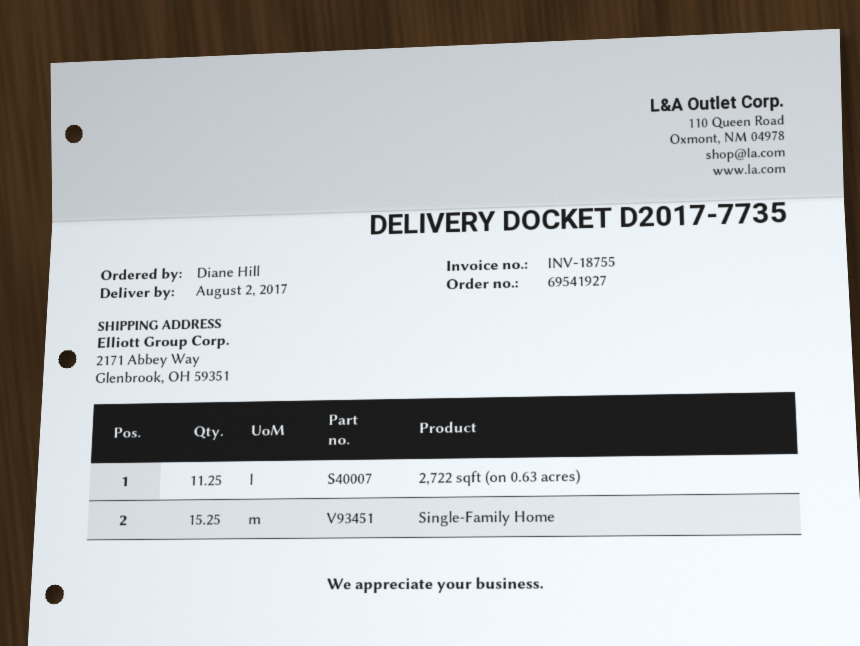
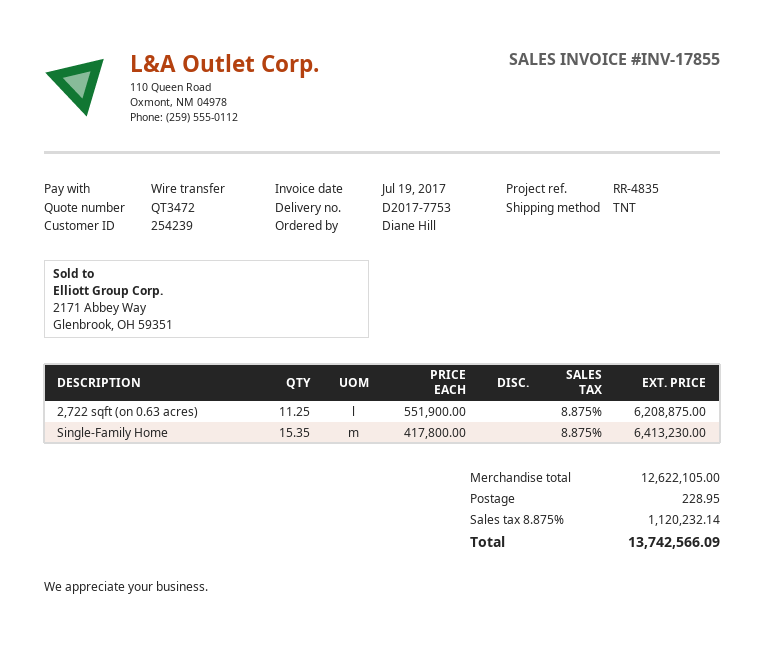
delivery note number: D2017-7735 -> D2017-7753
invoice number: INV-18755 -> INV-17855
Single-Family Home: 15.25 -> 15.35

